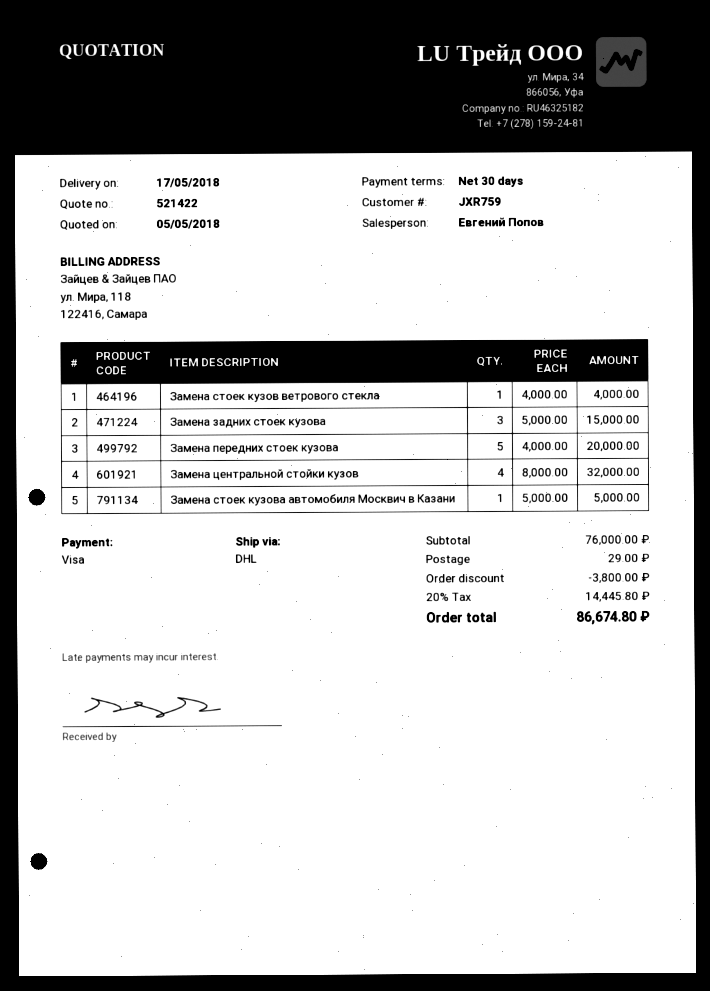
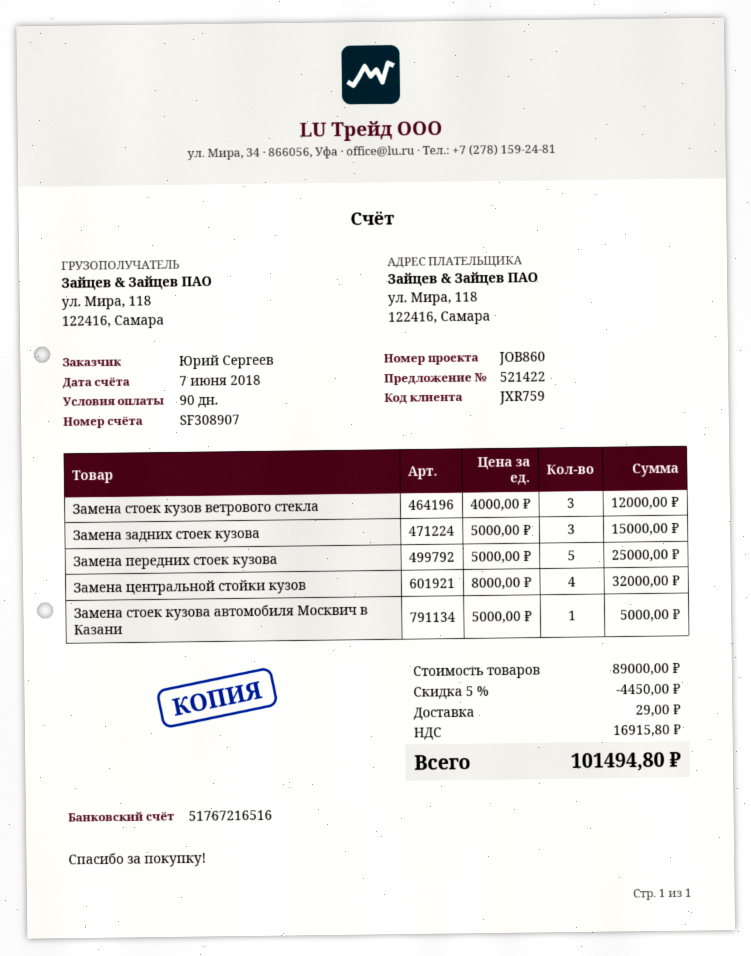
payment terms: 30 days -> 90 days
Замена стоек кузов ветрового стекла: 1 x 4000.00 = 4000.00 -> 3 x 4000.00 = 12000.00
Замена передних стоек кузова: 5 x 4000.00 = 20000.00 -> 5 x 5000.00 = 25000.00
subtotal: 76000.00 -> 89000.00
discount: 3800.00 -> 4450.00
tax: 14445.80 -> 16915.80
total: 86674.80 -> 101494.80

